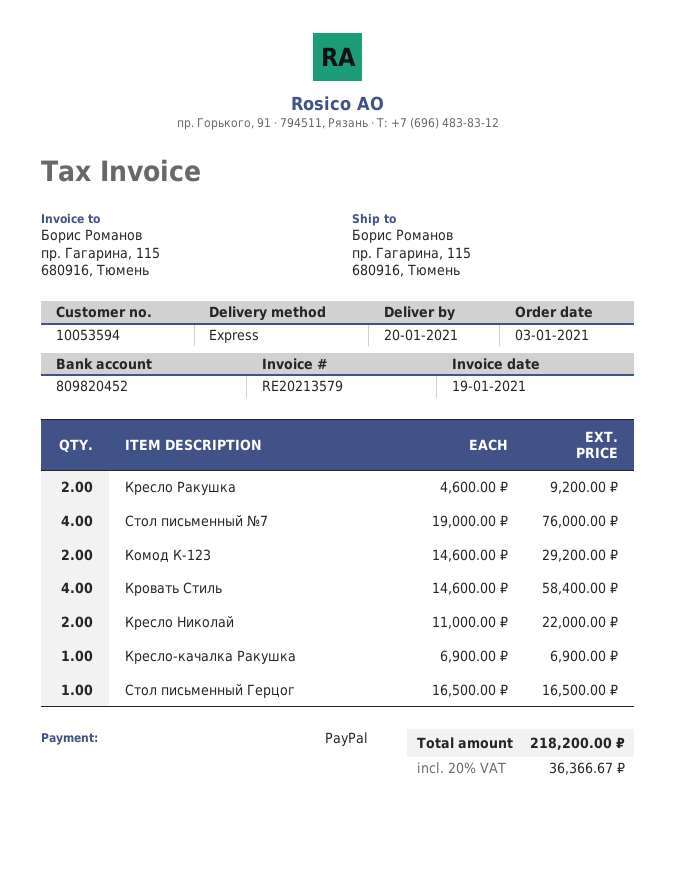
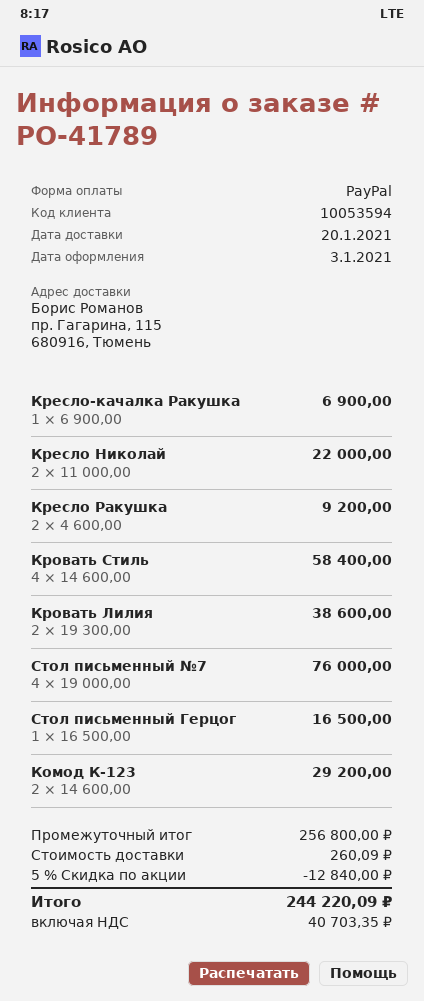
Кровать Лилия: none -> 2 x 19300.00 = 38600.00
discount: none -> 5% = 12840.00
shipping: none -> 260.09
tax: 36366.67 -> 40703.35
total: 218200.00 -> 244220.09

